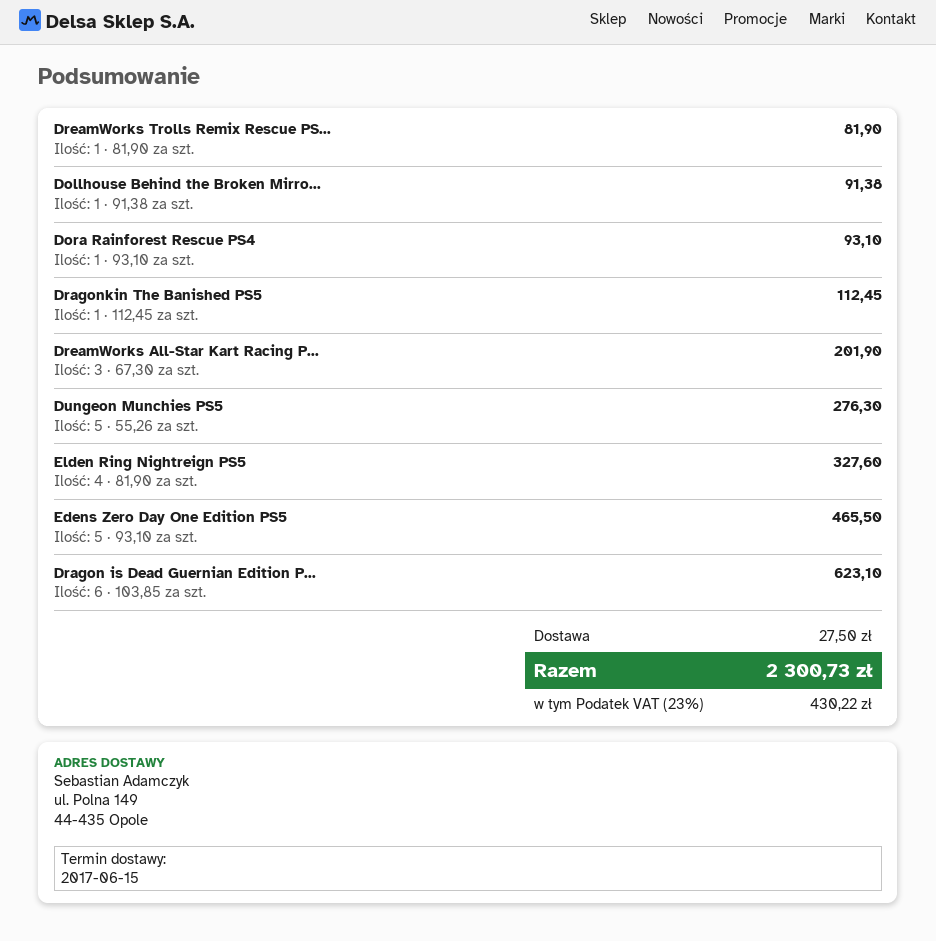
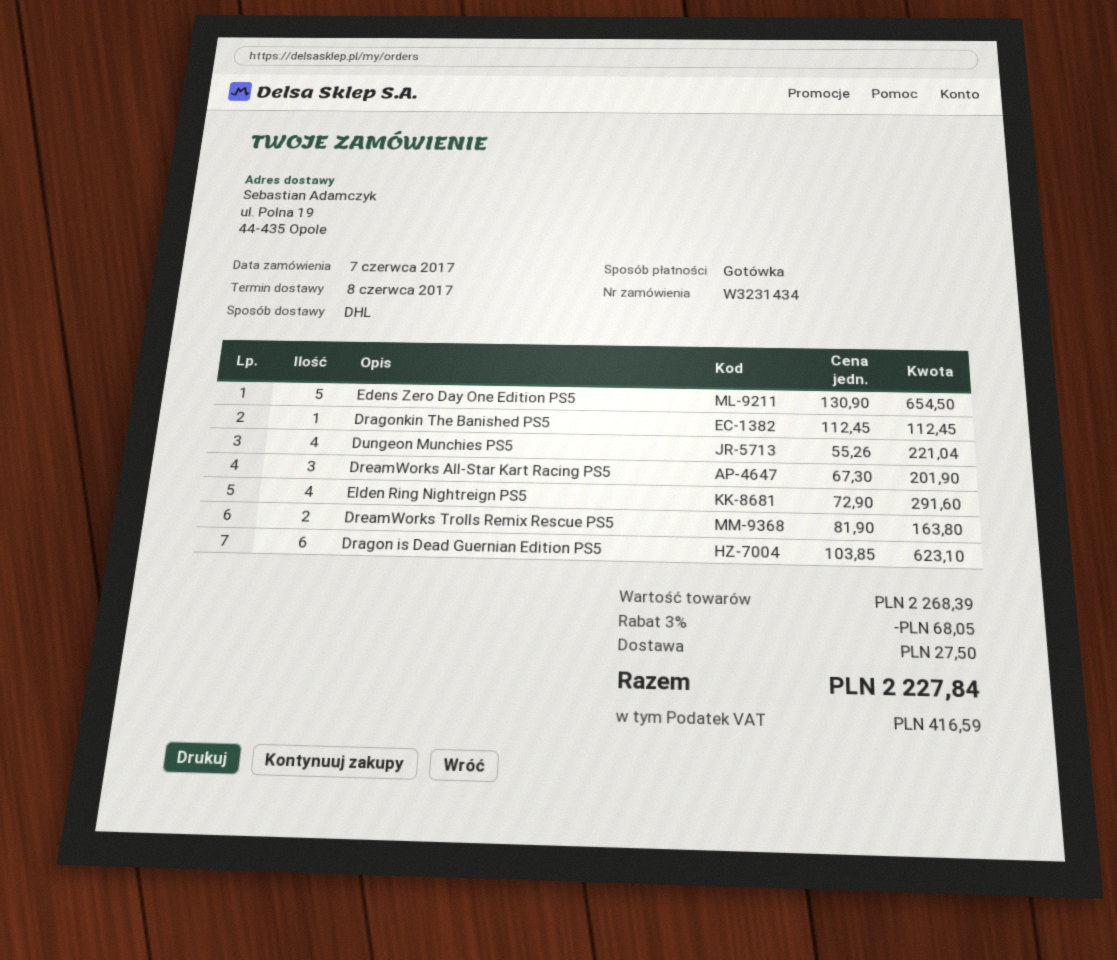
delivery date: 2017-06-15 -> 2017-06-08
ship to: ul. Polna 149, 44-435 Opole -> ul. Polna 19, 44-435 Opole
DreamWorks Trolls Remix Rescue PS...: 1 x 81.90 = 81.90 -> 2 x 81.90 = 163.80
Dollhouse Behind the Broken Mirro...: 1 x 91.38 = 91.38 -> none
Dora Rainforest Rescue PS4: 1 x 93.10 = 93.10 -> none
Dungeon Munchies PS5: 5 x 55.26 = 276.30 -> 4 x 55.26 = 221.04
Elden Ring Nightreign PS5: 4 x 81.90 = 327.60 -> 4 x 72.90 = 291.60
Edens Zero Day One Edition PS5: 5 x 93.10 = 465.50 -> 5 x 130.90 = 654.50
discount: none -> 3% = 68.05
tax: 430.22 -> 416.59
total: 2300.73 -> 2227.84

